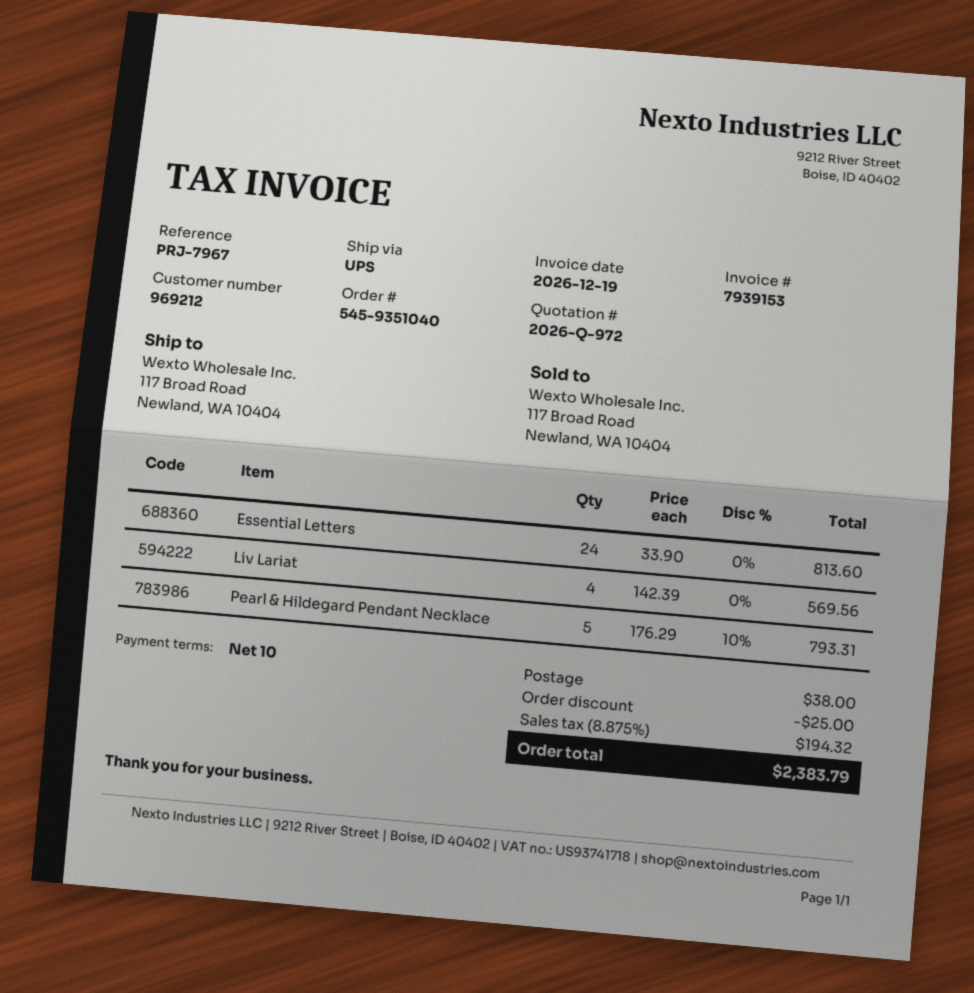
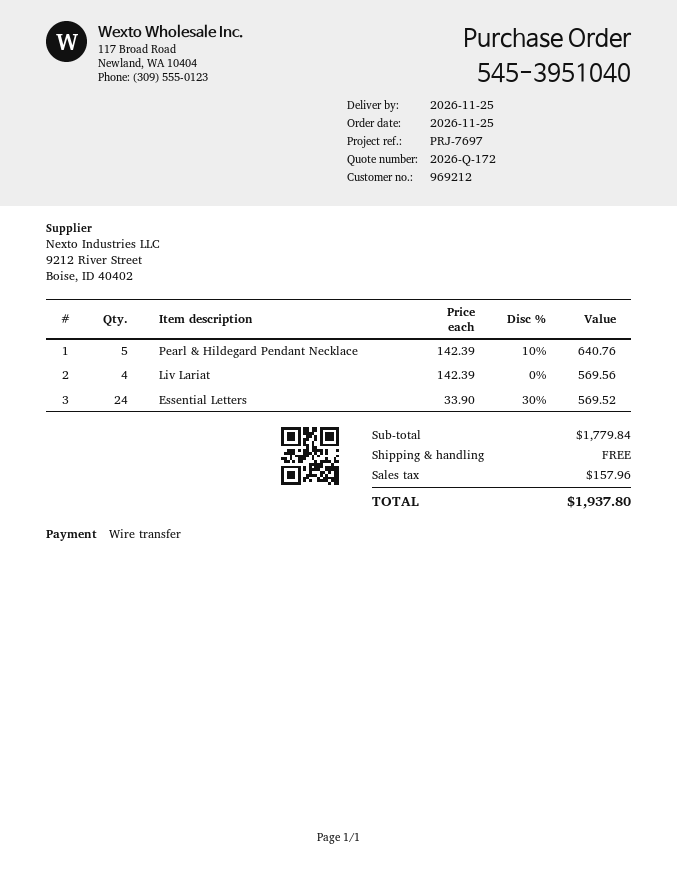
quote number: 2026-Q-972 -> 2026-Q-172
order number: 545-9351040 -> 545-3951040
reference: PRJ-7967 -> PRJ-7697
Essential Letters: 24 x 33.90 = 813.60 -> 24 x 33.90 - 30% = 569.52
Pearl & Hildegard Pendant Necklace: 5 x 176.29 - 10% = 793.31 -> 5 x 142.39 - 10% = 640.76
discount: 25.00 -> none
shipping: 38.00 -> 0.00
tax: 194.32 -> 157.96
total: 2383.79 -> 1937.80

